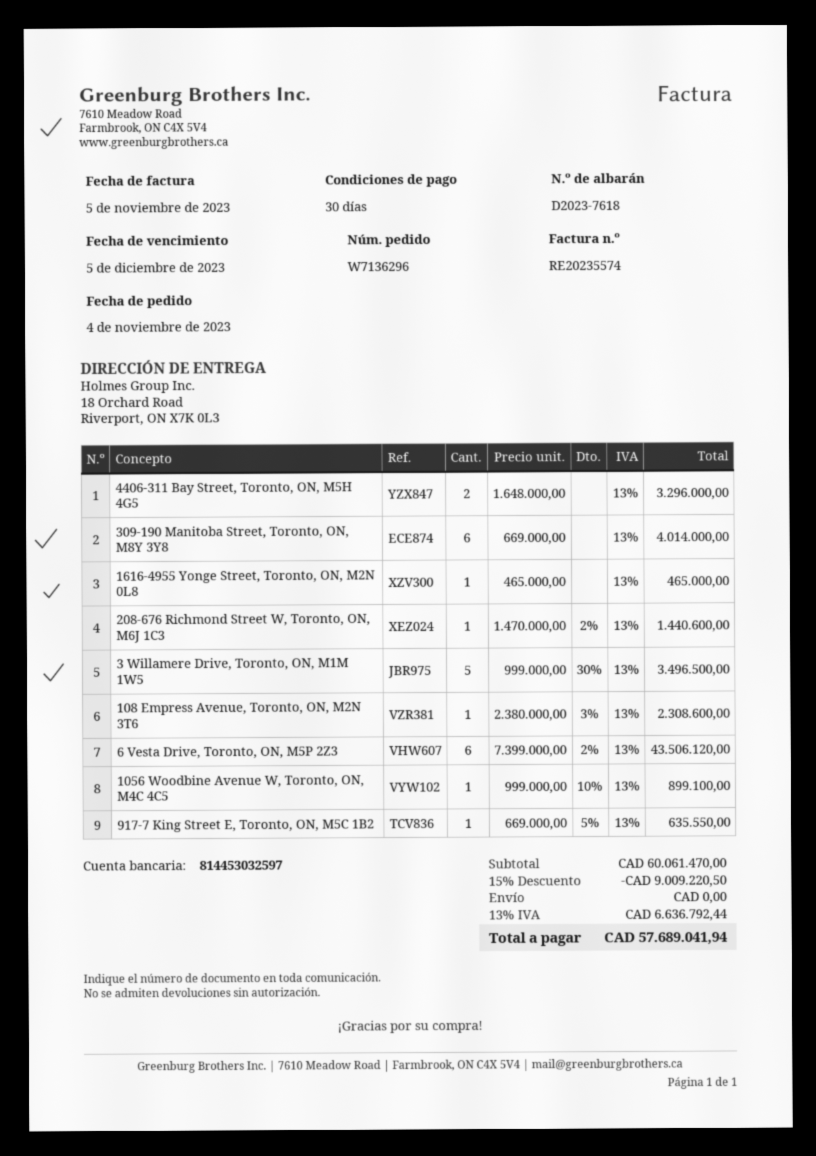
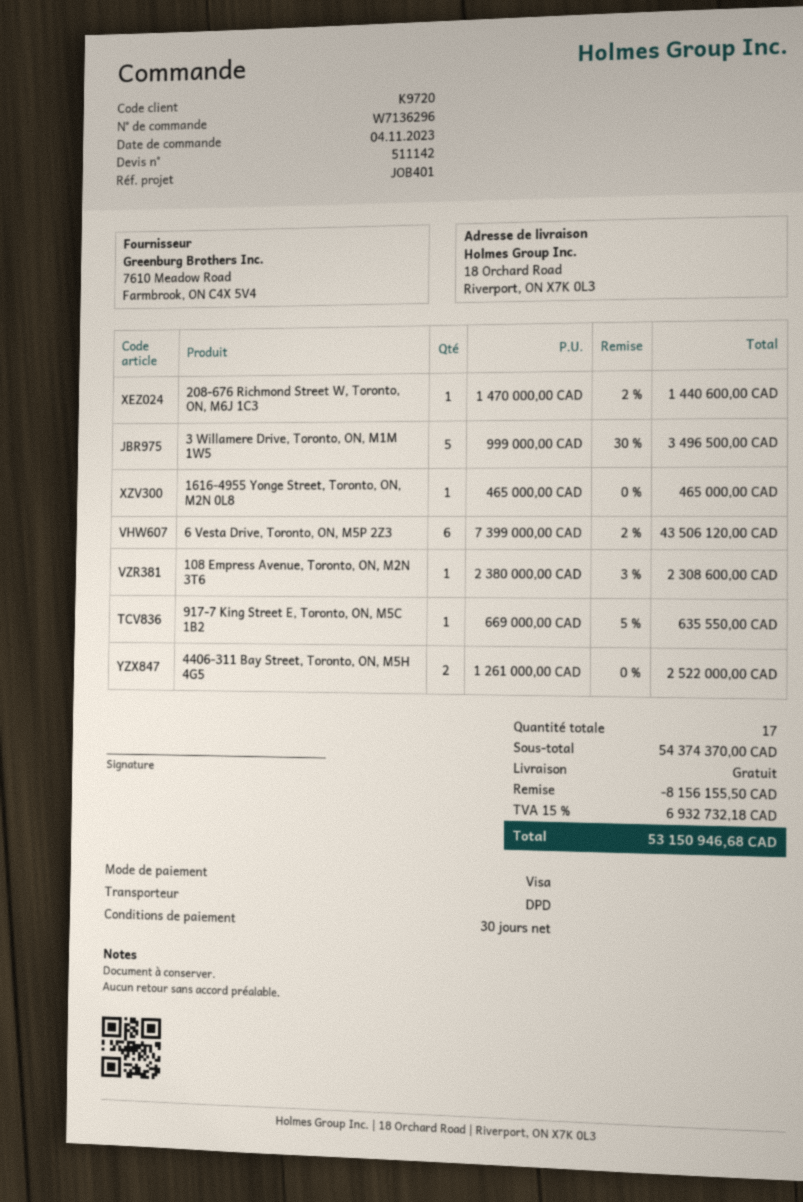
4406-311 Bay Street, Toronto, ON, M5H 4G5: 2 x 1648000.00 = 3296000.00 -> 2 x 1261000.00 = 2522000.00
309-190 Manitoba Street, Toronto, ON, M8Y 3Y8: 6 x 669000.00 = 4014000.00 -> none
1056 Woodbine Avenue W, Toronto, ON, M4C 4C5: 1 x 999000.00 - 10% = 899100.00 -> none
subtotal: 60061470.00 -> 54374370.00
discount: 9009220.50 -> 8156155.50
tax: 13% = 6636792.44 -> 15% = 6932732.18
total: 57689041.94 -> 53150946.68

